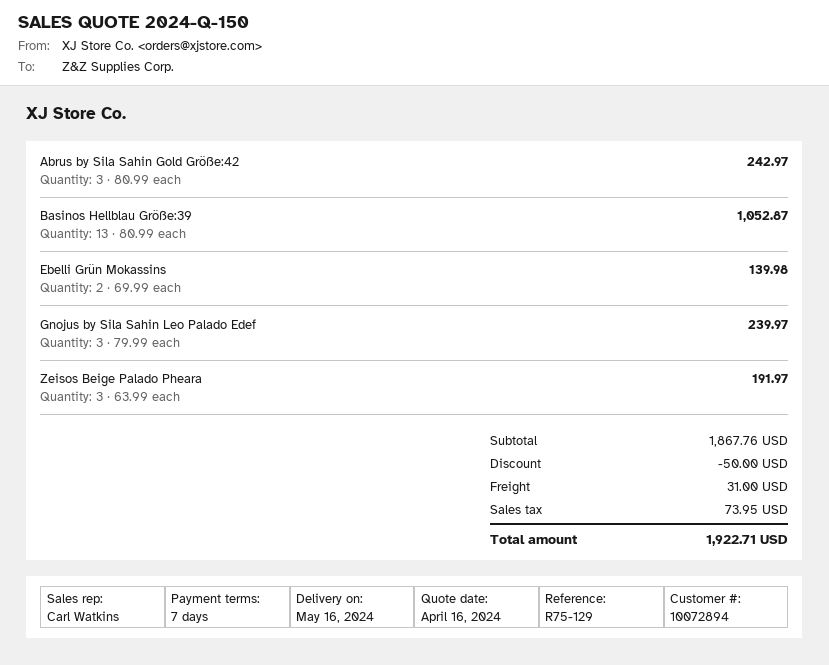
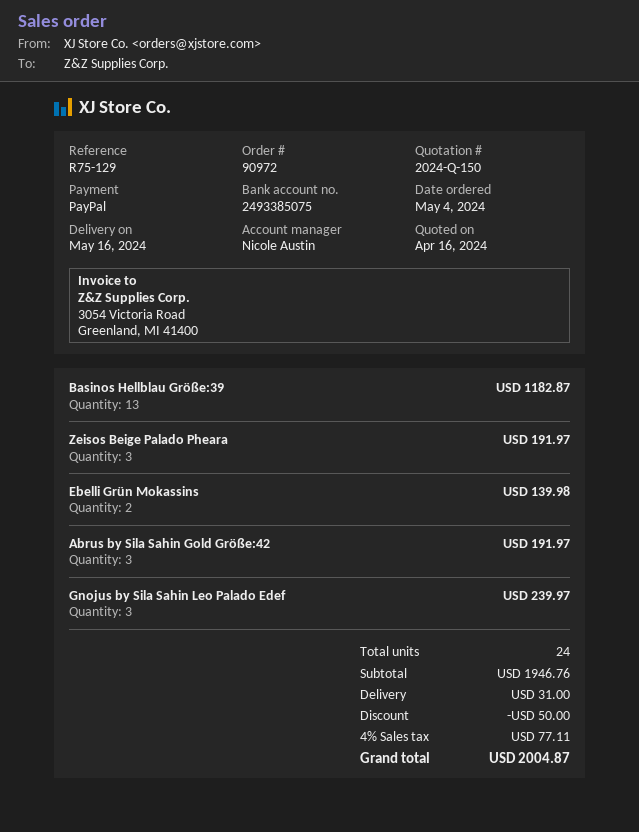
sales rep: Carl Watkins -> Nicole Austin
Abrus by Sila Sahin Gold Größe:42: 3 for 242.97 -> 3 for 191.97
Basinos Hellblau Größe:39: 13 for 1052.87 -> 13 for 1182.87
subtotal: 1867.76 -> 1946.76
tax: 73.95 -> 77.11
total: 1922.71 -> 2004.87

